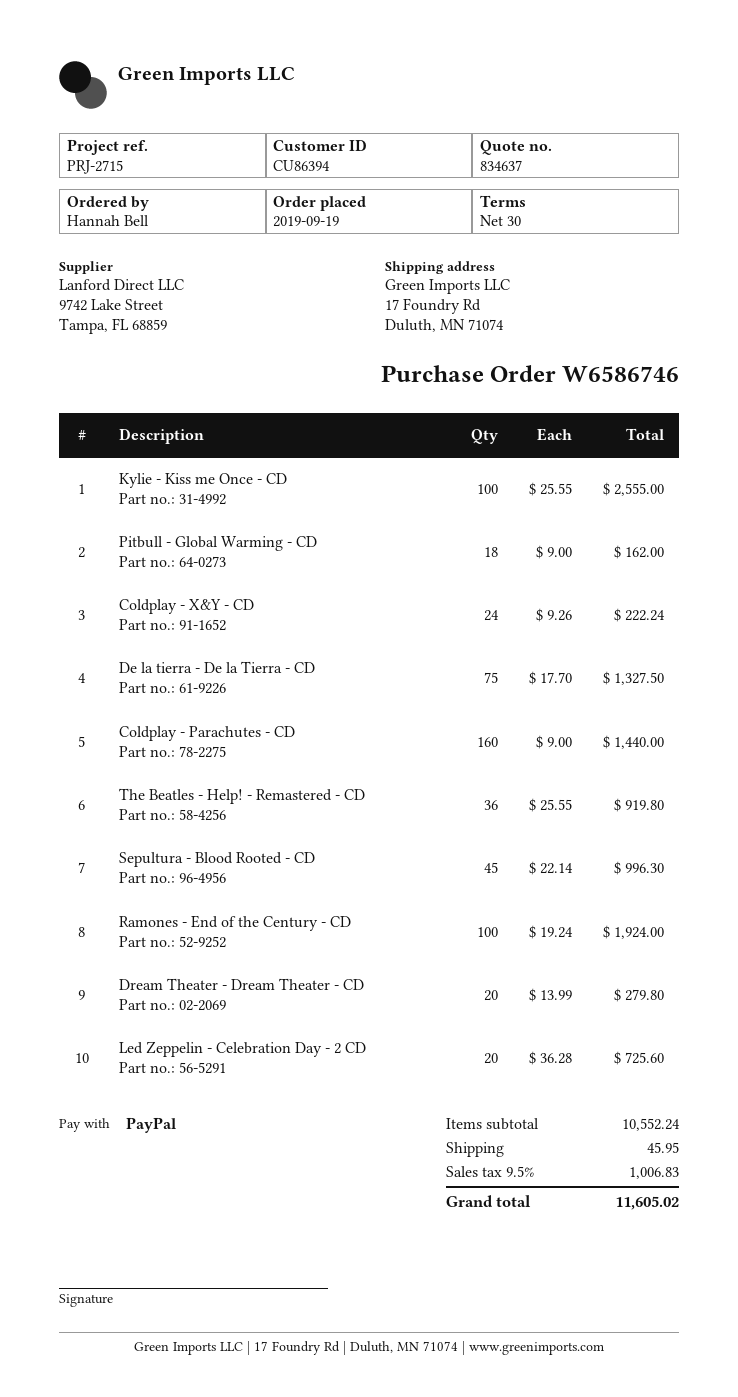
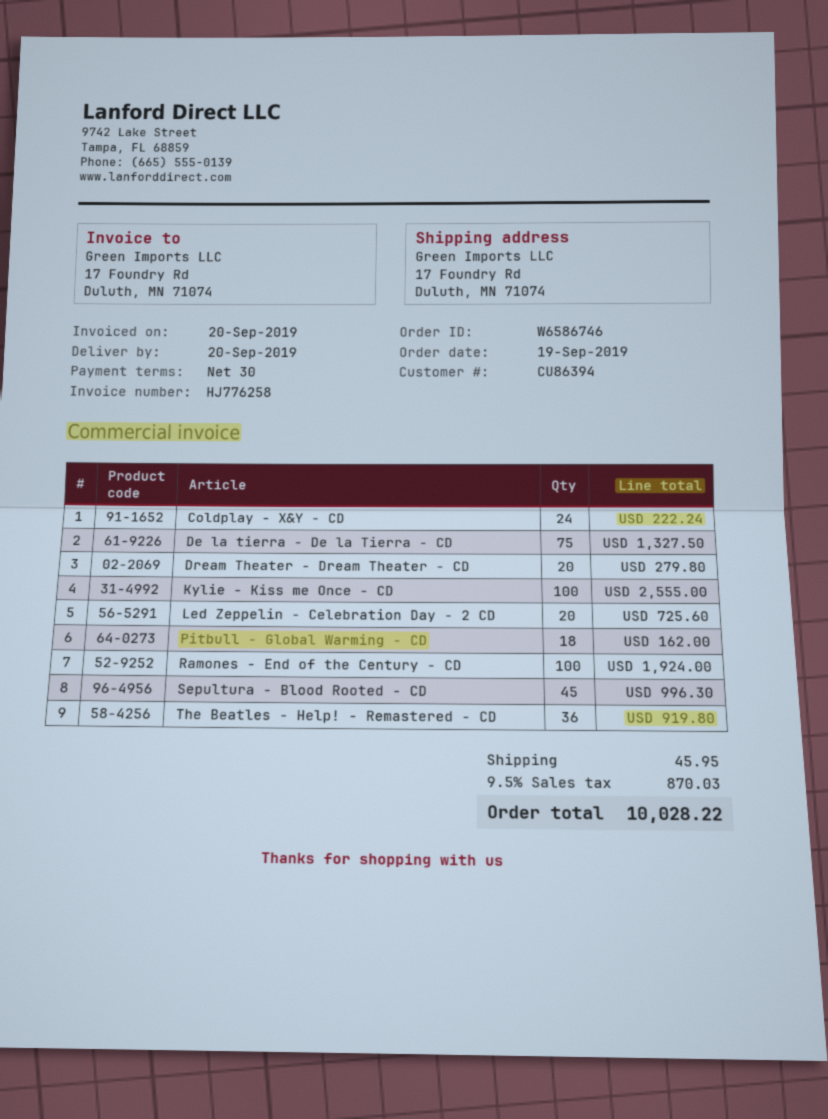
Coldplay - Parachutes - CD: 160 for 1440.00 -> none
tax: 9.5% = 1006.83 -> 9.5% = 870.03
total: 11605.02 -> 10028.22

